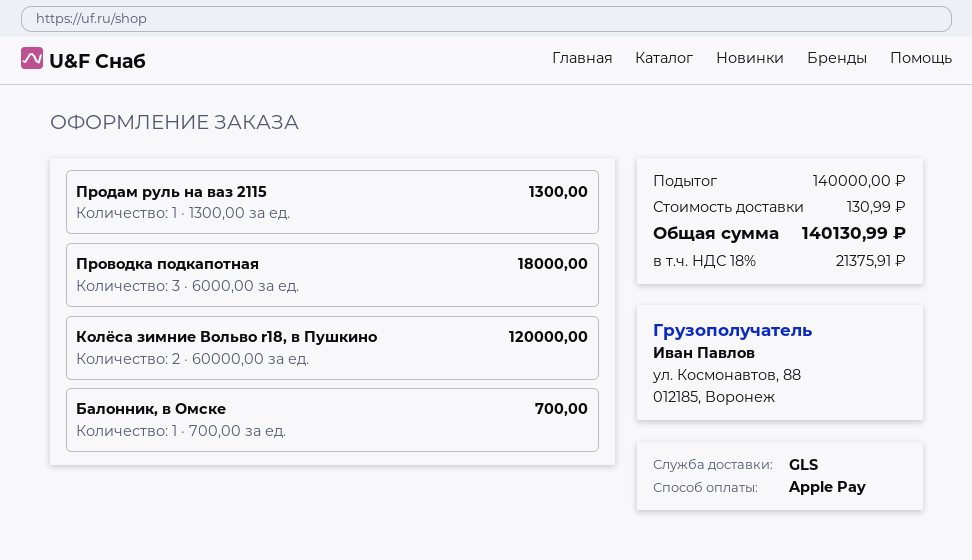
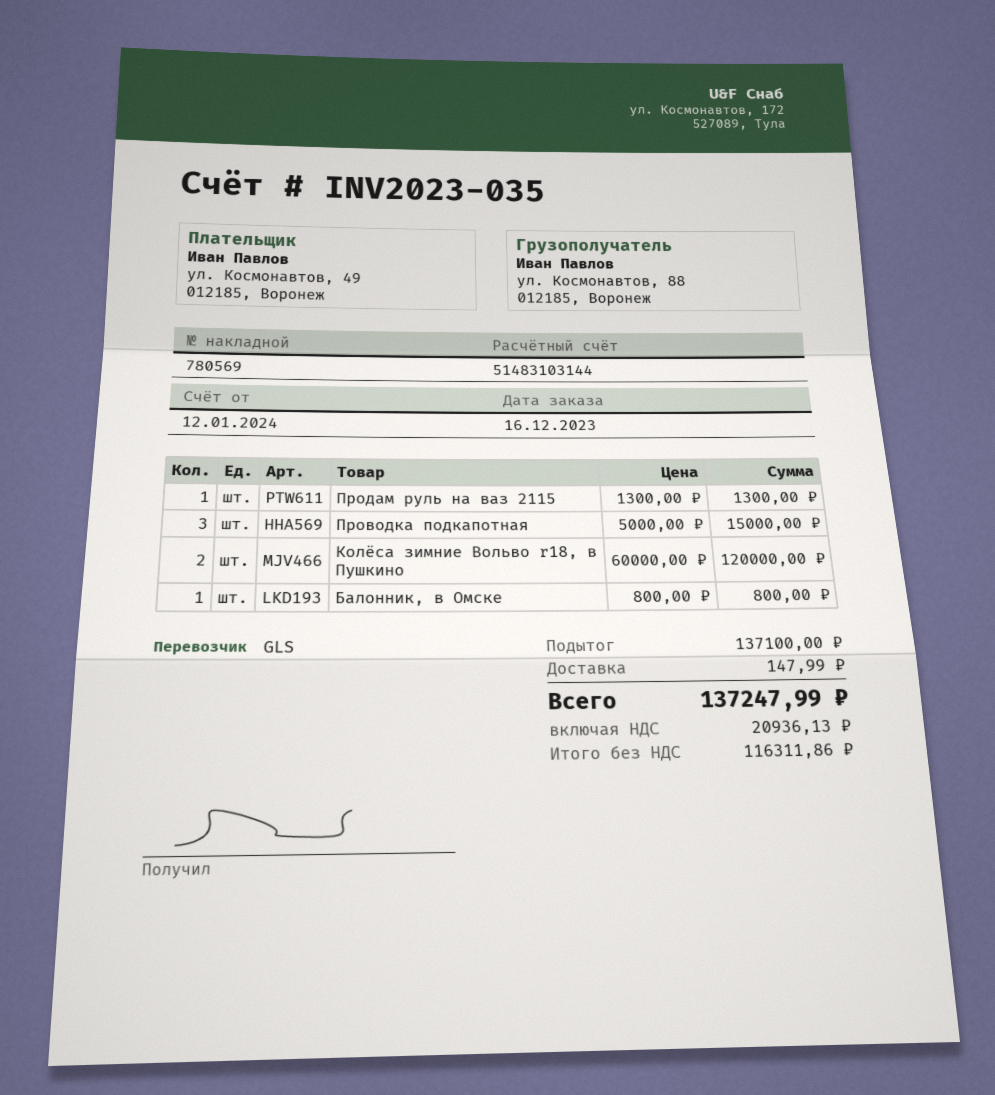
Проводка подкапотная: 3 x 6000.00 = 18000.00 -> 3 x 5000.00 = 15000.00
Балонник, в Омске: 1 x 700.00 = 700.00 -> 1 x 800.00 = 800.00
subtotal: 140000.00 -> 137100.00
shipping: 130.99 -> 147.99
tax: 21375.91 -> 20936.13
total: 140130.99 -> 137247.99

